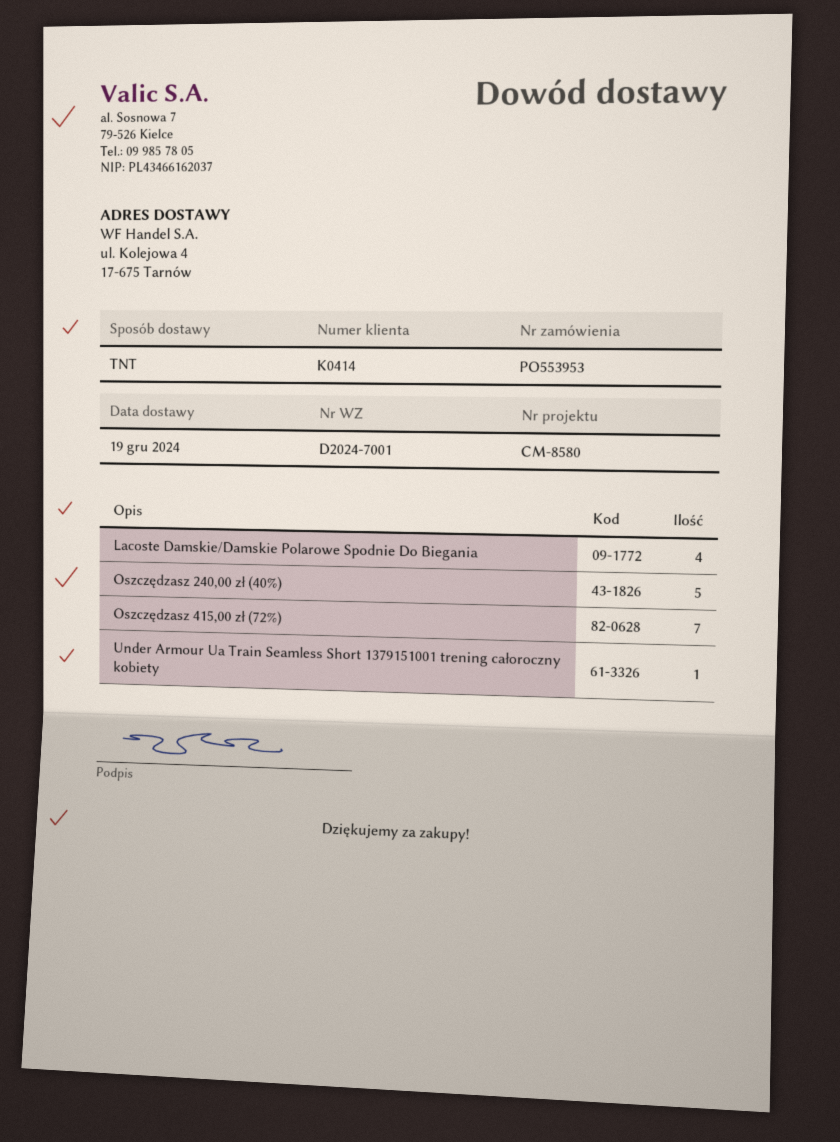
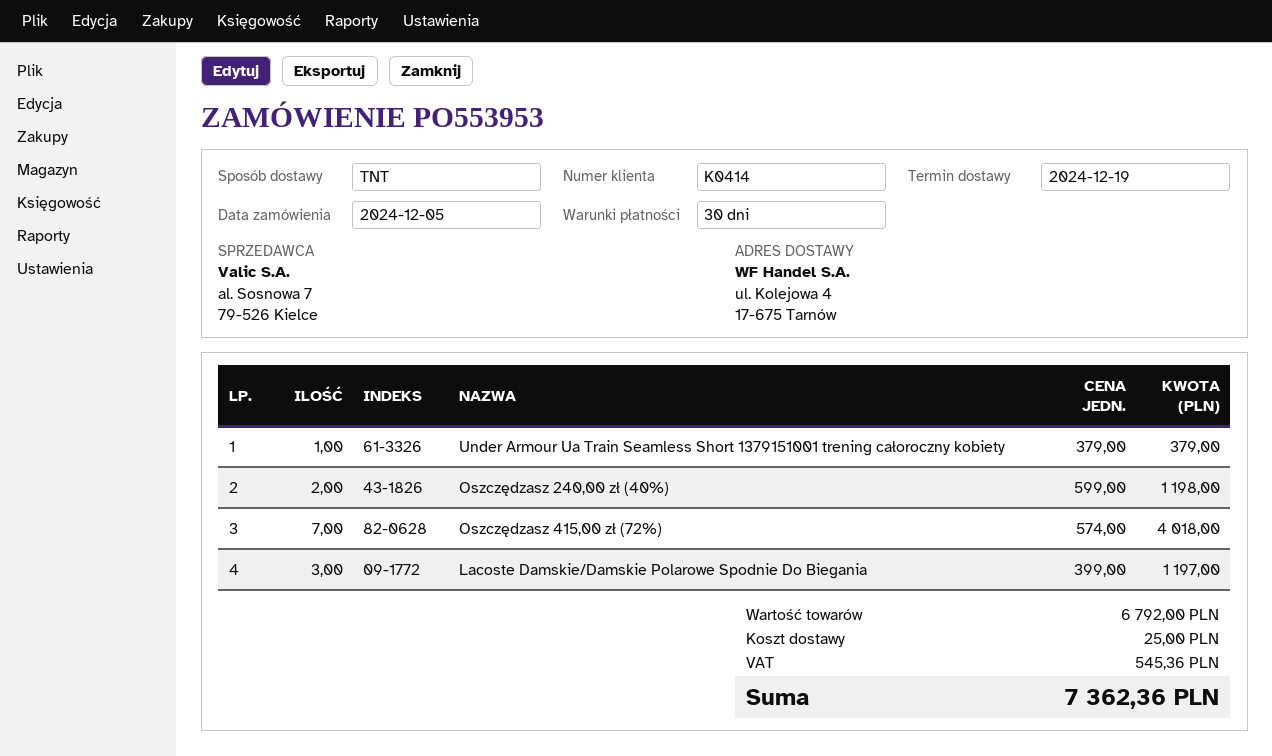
Lacoste Damskie/Damskie Polarowe Spodnie Do Biegania: 4 -> 3
Oszczędzasz 240,00 zł (40%): 5 -> 2

